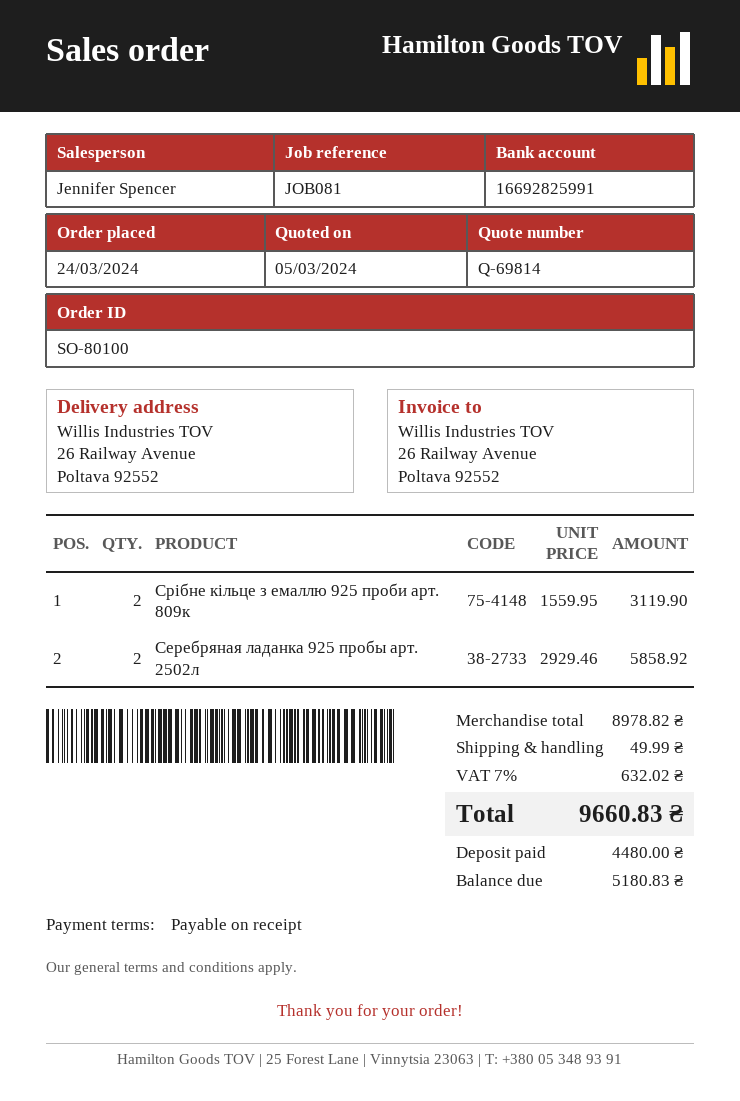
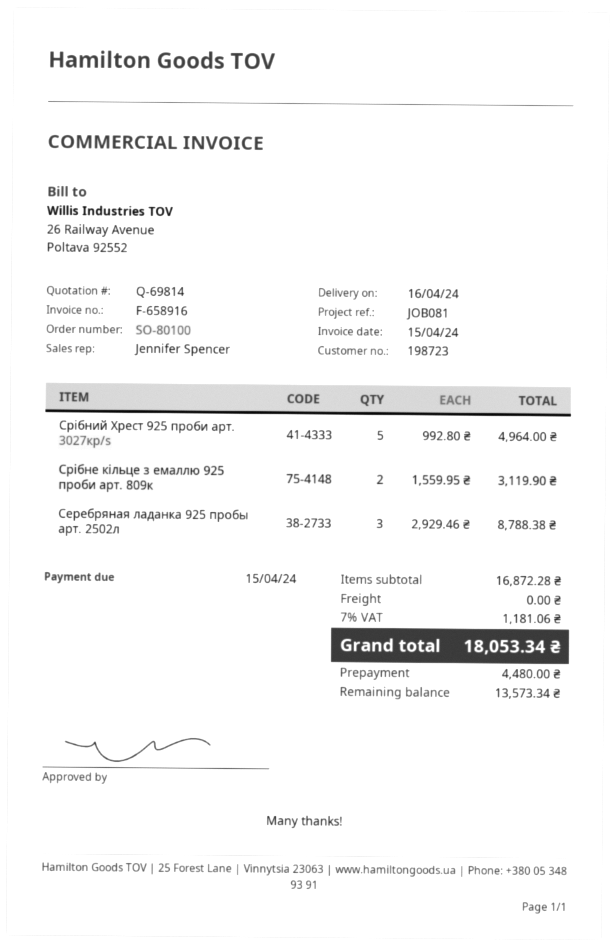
Серебряная ладанка 925 пробы арт. 2502л: 2 x 2929.46 = 5858.92 -> 3 x 2929.46 = 8788.38
Срібний Хрест 925 проби арт. 3027кр/s: none -> 5 x 992.80 = 4964.00
subtotal: 8978.82 -> 16872.28
shipping: 49.99 -> 0.00
tax: 7% = 632.02 -> 7% = 1181.06
total: 9660.83 -> 18053.34
balance: 5180.83 -> 13573.34

